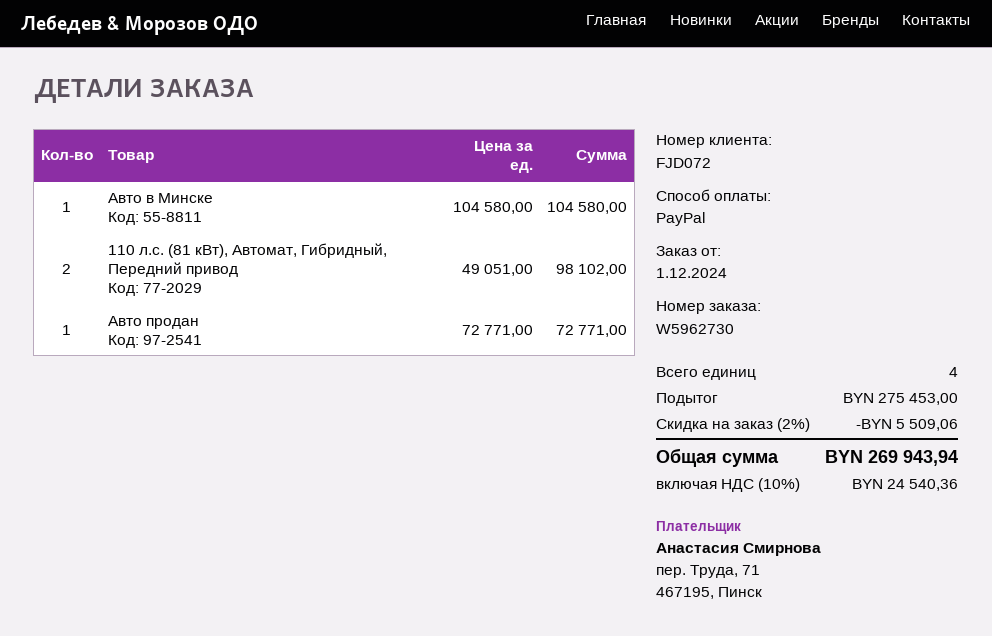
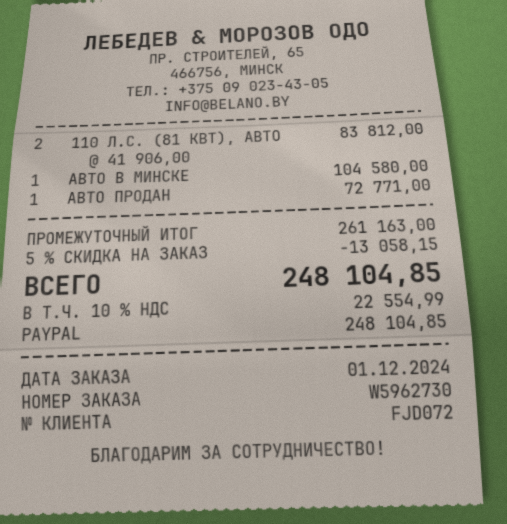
110 л.с. (81 кВт), Автомат, Гибридный, Передний привод: 2 x 49051.00 = 98102.00 -> 2 x 41906.00 = 83812.00
subtotal: 275453.00 -> 261163.00
discount: 2% = 5509.06 -> 5% = 13058.15
tax: 10% = 24540.36 -> 10% = 22554.99
total: 269943.94 -> 248104.85

